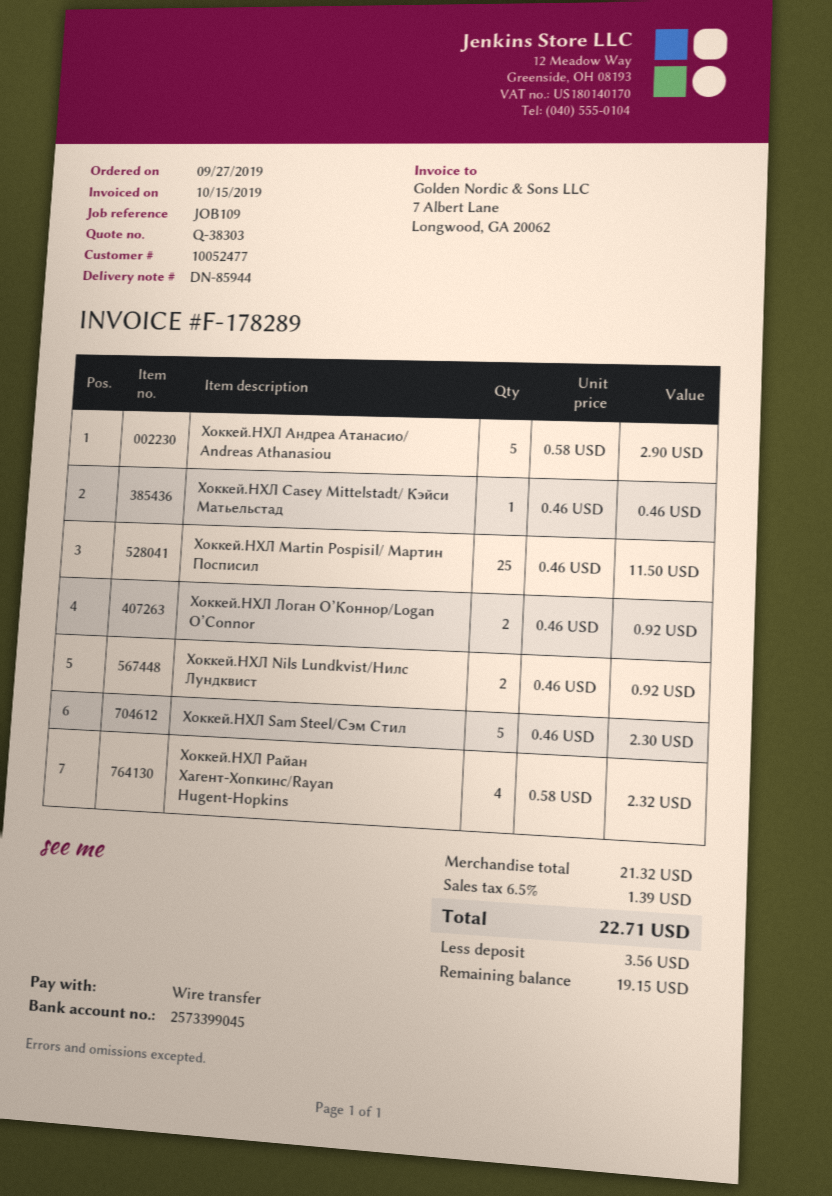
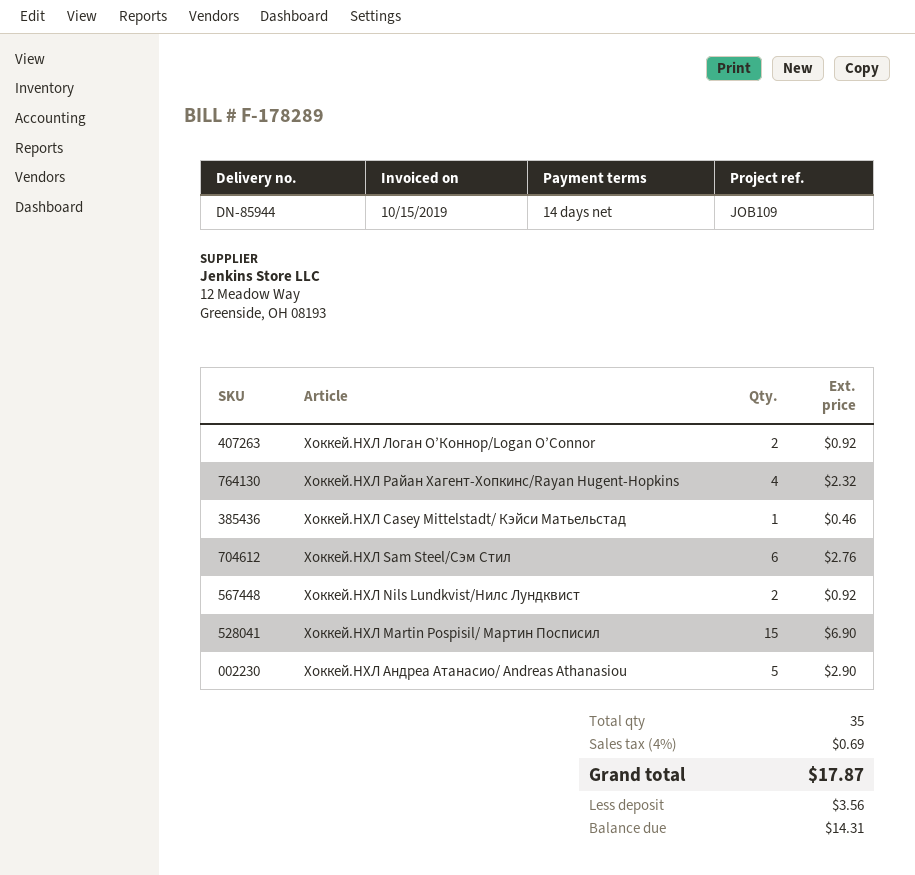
Хоккей.НХЛ Martin Pospisil/ Мартин Посписил: 25 for 11.50 -> 15 for 6.90
Хоккей.НХЛ Sam Steel/Сэм Стил: 5 for 2.30 -> 6 for 2.76
tax: 6.5% = 1.39 -> 4% = 0.69
total: 22.71 -> 17.87
balance: 19.15 -> 14.31

